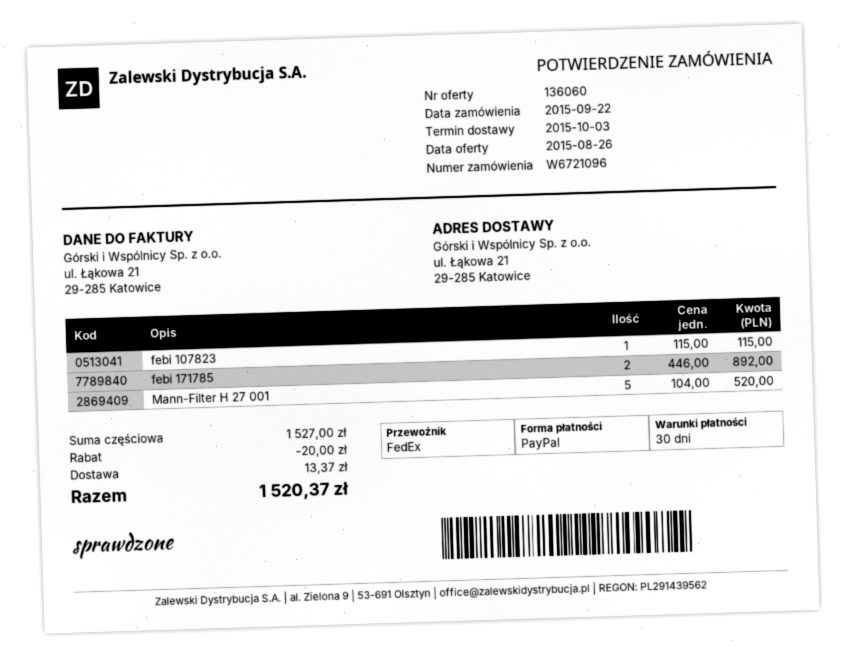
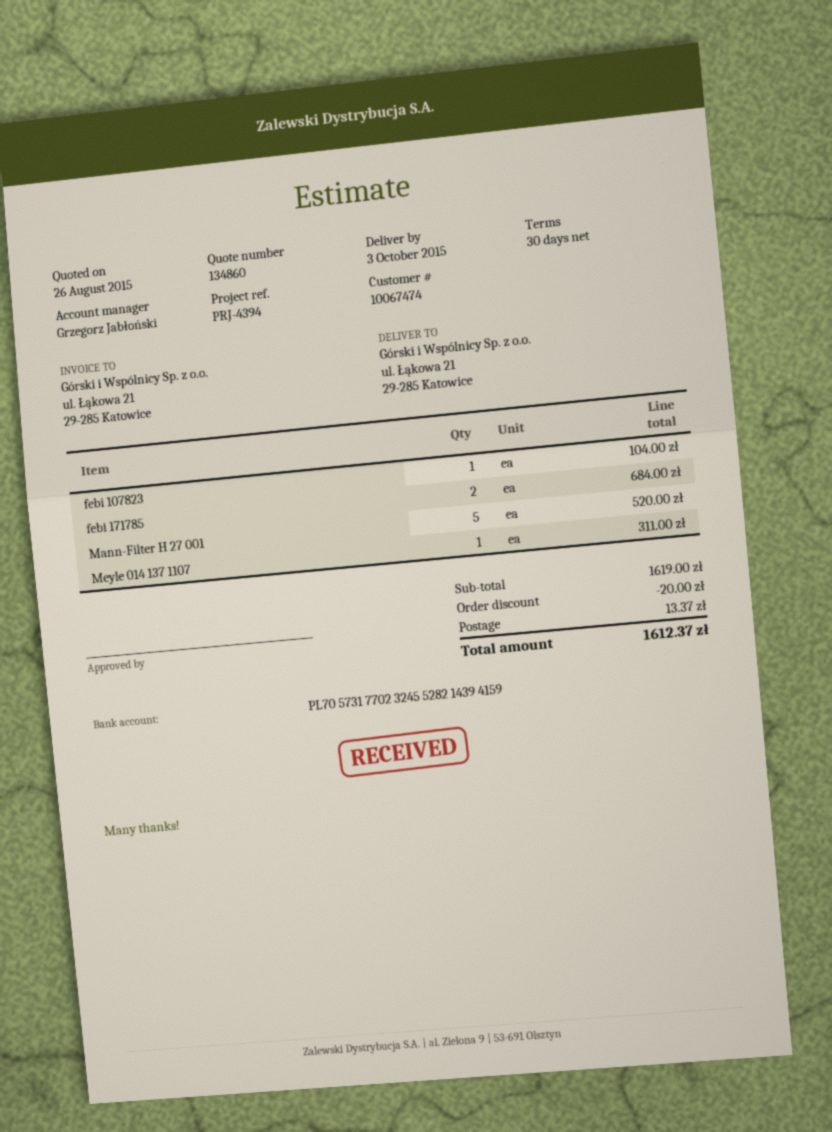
quote number: 136060 -> 134860
febi 107823: 1 for 115.00 -> 1 for 104.00
febi 171785: 2 for 892.00 -> 2 for 684.00
Meyle 014 137 1107: none -> 1 for 311.00
subtotal: 1527.00 -> 1619.00
total: 1520.37 -> 1612.37

